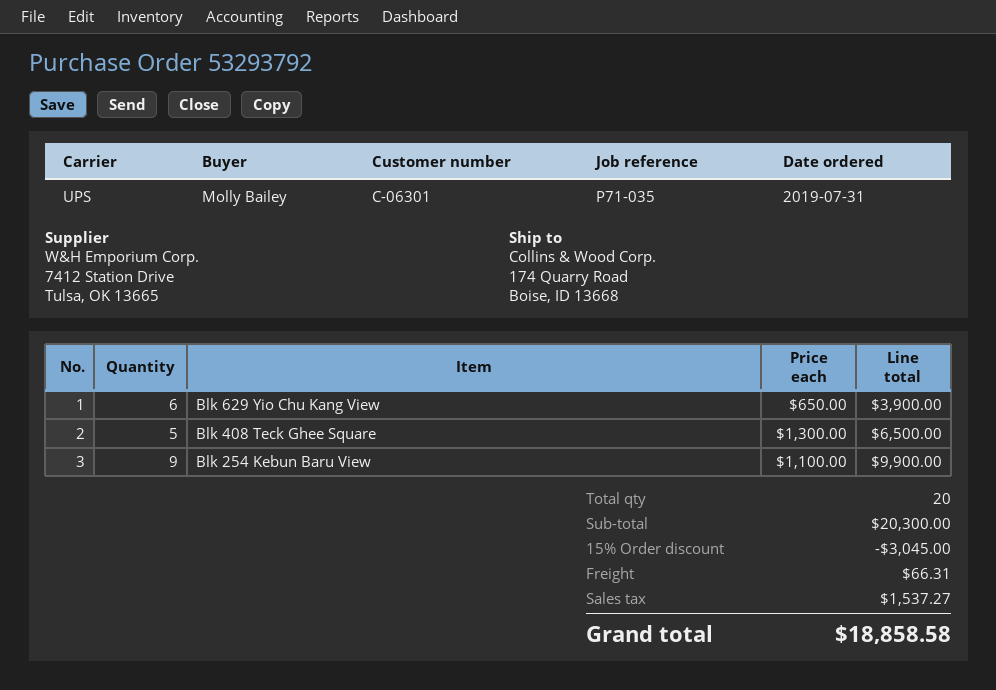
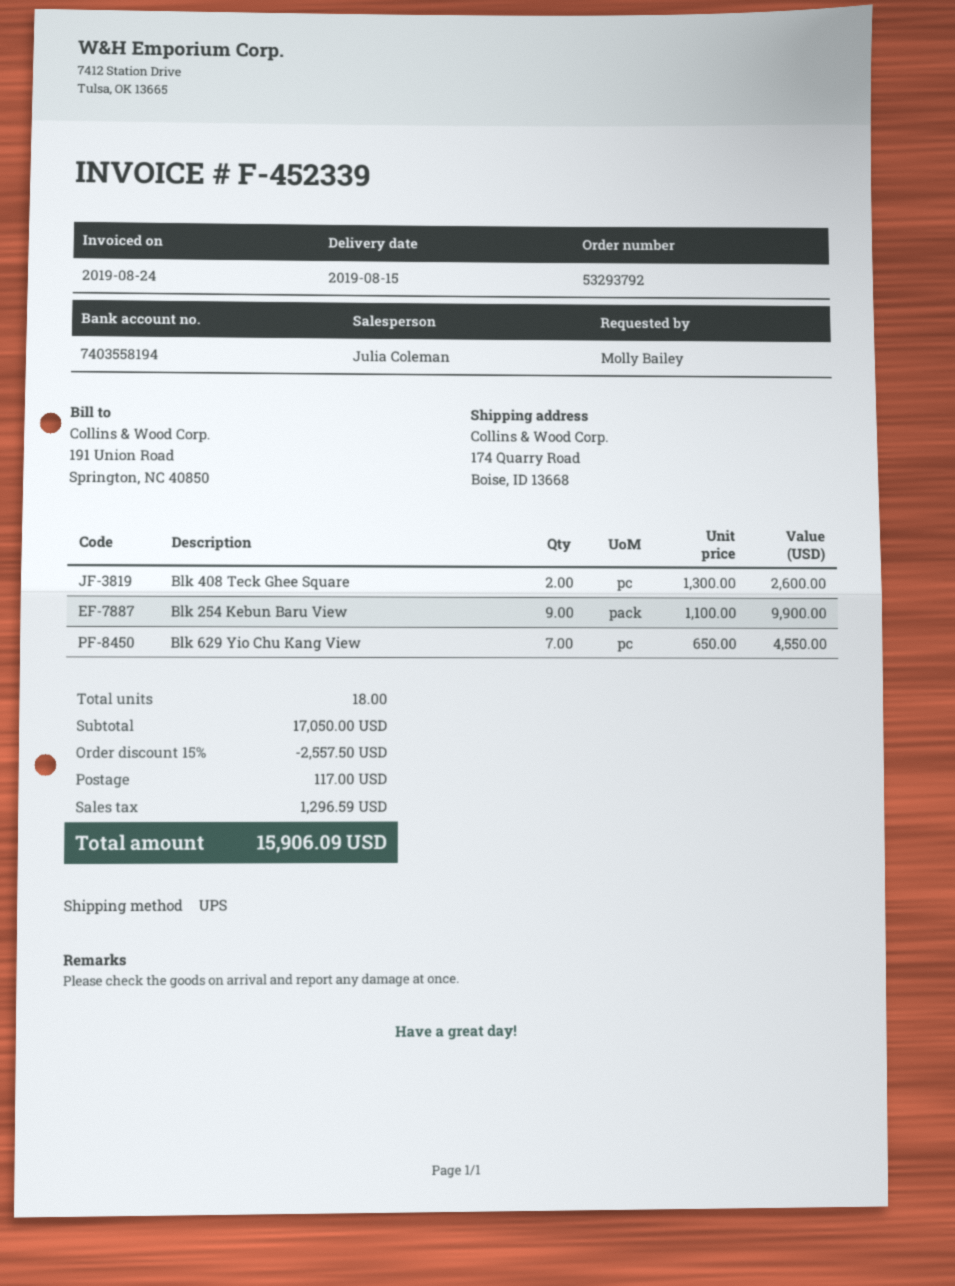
Blk 629 Yio Chu Kang View: 6 x 650.00 = 3900.00 -> 7 x 650.00 = 4550.00
Blk 408 Teck Ghee Square: 5 x 1300.00 = 6500.00 -> 2 x 1300.00 = 2600.00
total quantity: 20 -> 18
subtotal: 20300.00 -> 17050.00
discount: 15% = 3045.00 -> 15% = 2557.50
shipping: 66.31 -> 117.00
tax: 1537.27 -> 1296.59
total: 18858.58 -> 15906.09

